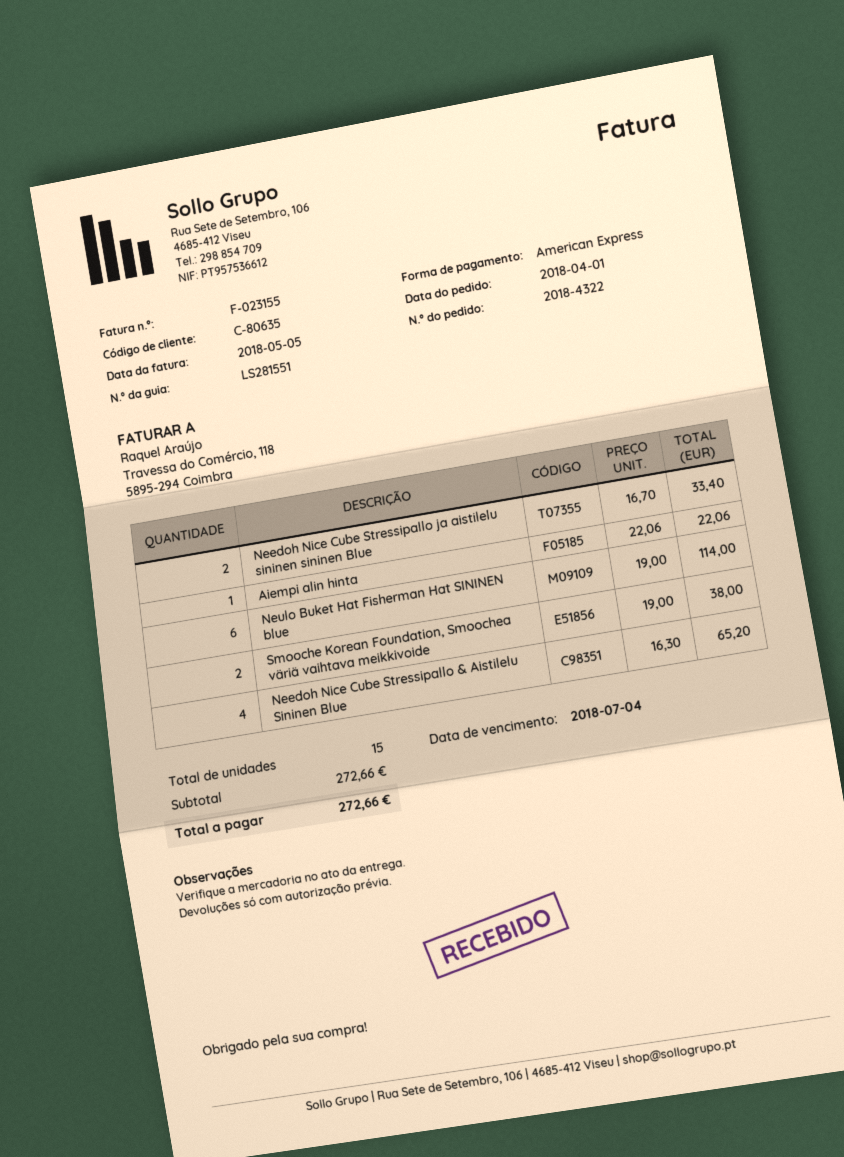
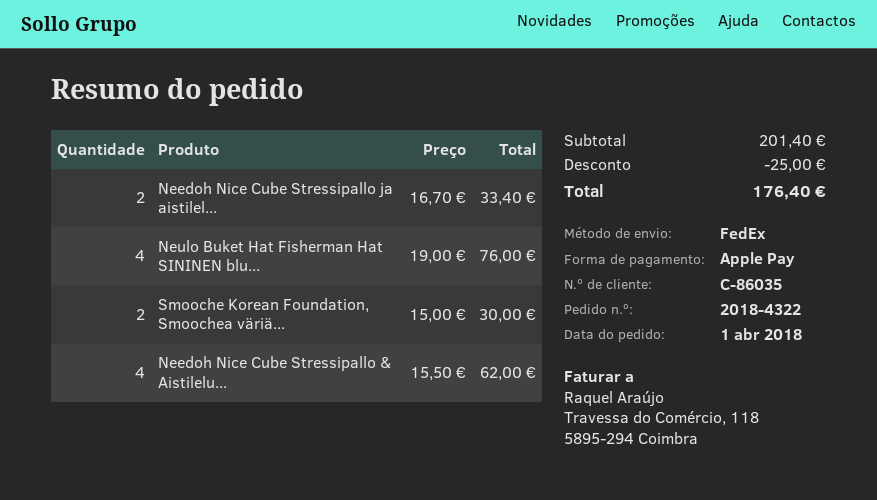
customer number: C-80635 -> C-86035
payment method: American Express -> Apple Pay
Aiempi alin hinta: 1 x 22.06 = 22.06 -> none
Neulo Buket Hat Fisherman Hat SININEN blue: 6 x 19.00 = 114.00 -> 4 x 19.00 = 76.00
Smooche Korean Foundation, Smoochea väriä vaihtava meikkivoide: 2 x 19.00 = 38.00 -> 2 x 15.00 = 30.00
Needoh Nice Cube Stressipallo & Aistilelu Sininen Blue: 4 x 16.30 = 65.20 -> 4 x 15.50 = 62.00
subtotal: 272.66 -> 201.40
discount: none -> 25.00
total: 272.66 -> 176.40

